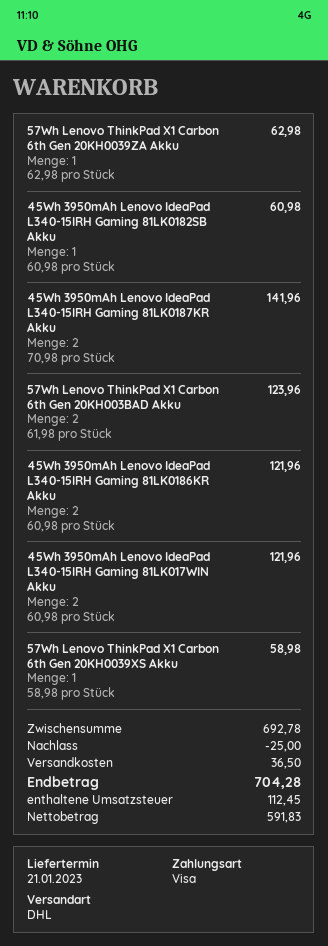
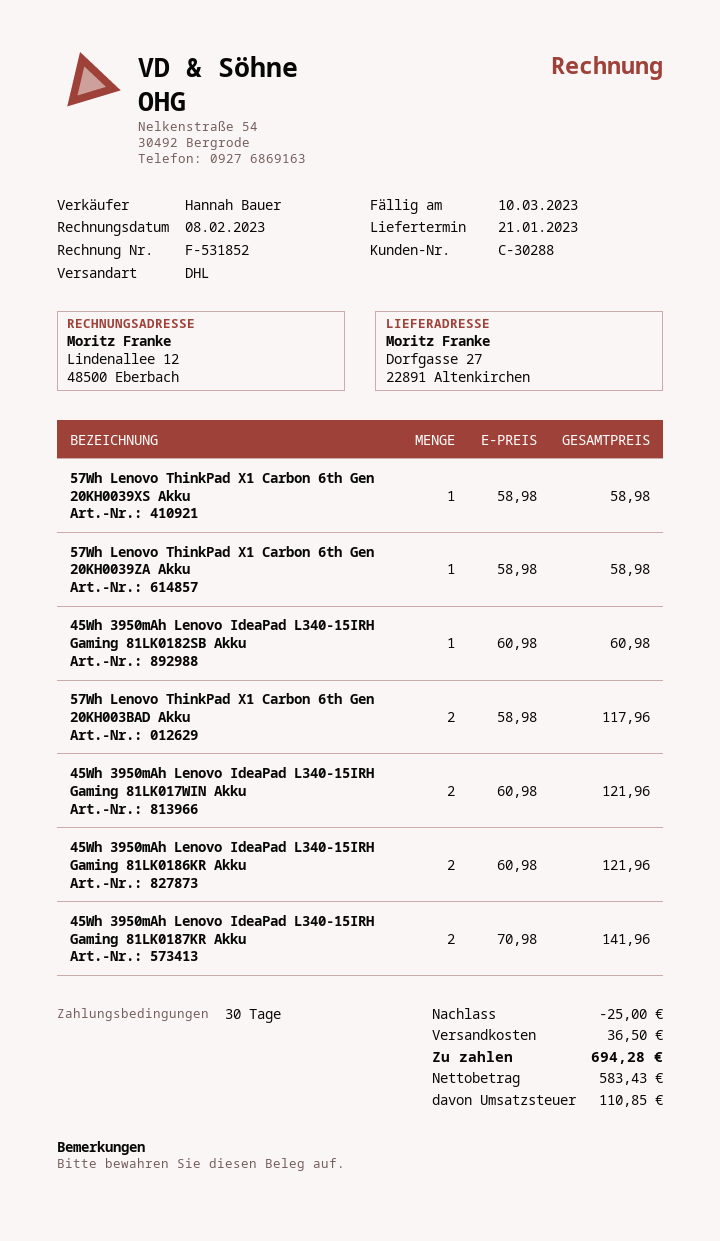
57Wh Lenovo ThinkPad X1 Carbon 6th Gen 20KH0039ZA Akku: 1 x 62.98 = 62.98 -> 1 x 58.98 = 58.98
57Wh Lenovo ThinkPad X1 Carbon 6th Gen 20KH003BAD Akku: 2 x 61.98 = 123.96 -> 2 x 58.98 = 117.96
net: 591.83 -> 583.43
tax: 112.45 -> 110.85
total: 704.28 -> 694.28

